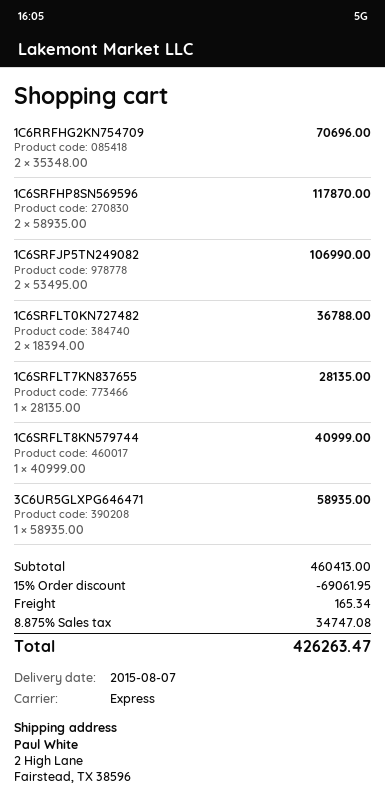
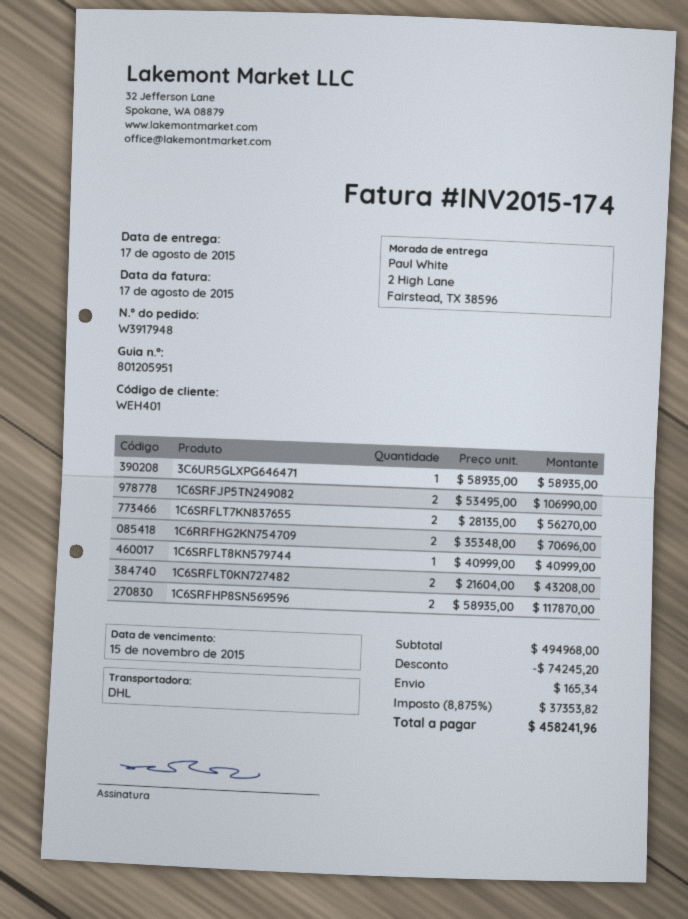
delivery date: 2015-08-07 -> 2015-08-17
shipping method: express -> DHL
1C6SRFLT0KN727482: 2 x 18394.00 = 36788.00 -> 2 x 21604.00 = 43208.00
1C6SRFLT7KN837655: 1 x 28135.00 = 28135.00 -> 2 x 28135.00 = 56270.00
subtotal: 460413.00 -> 494968.00
discount: 69061.95 -> 74245.20
tax: 8.875% = 34747.08 -> 8.875% = 37353.82
total: 426263.47 -> 458241.96

